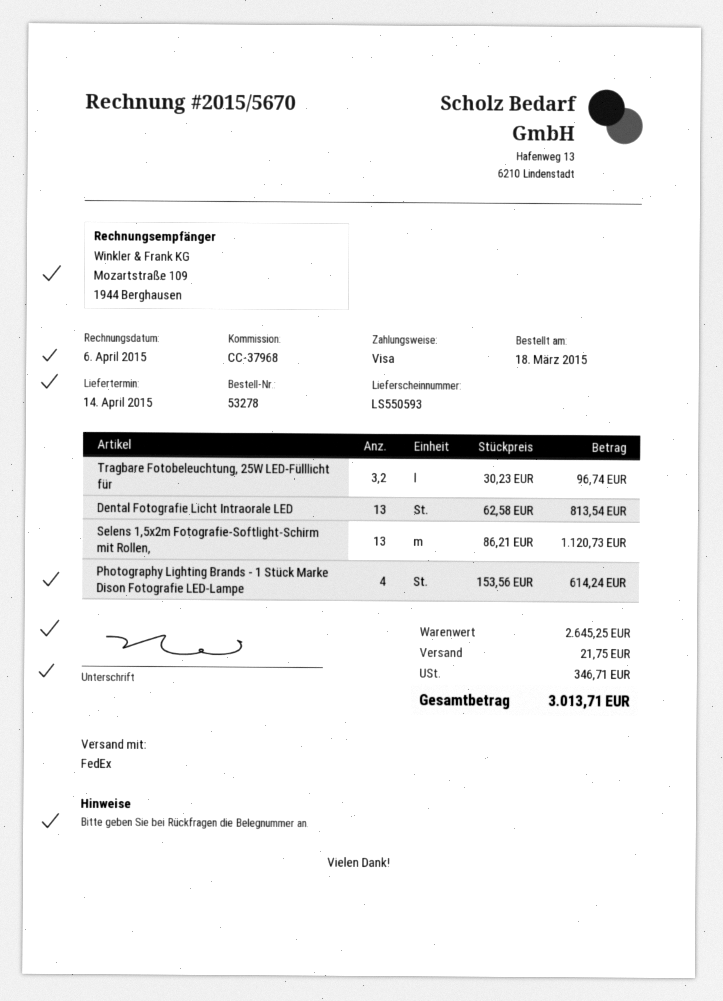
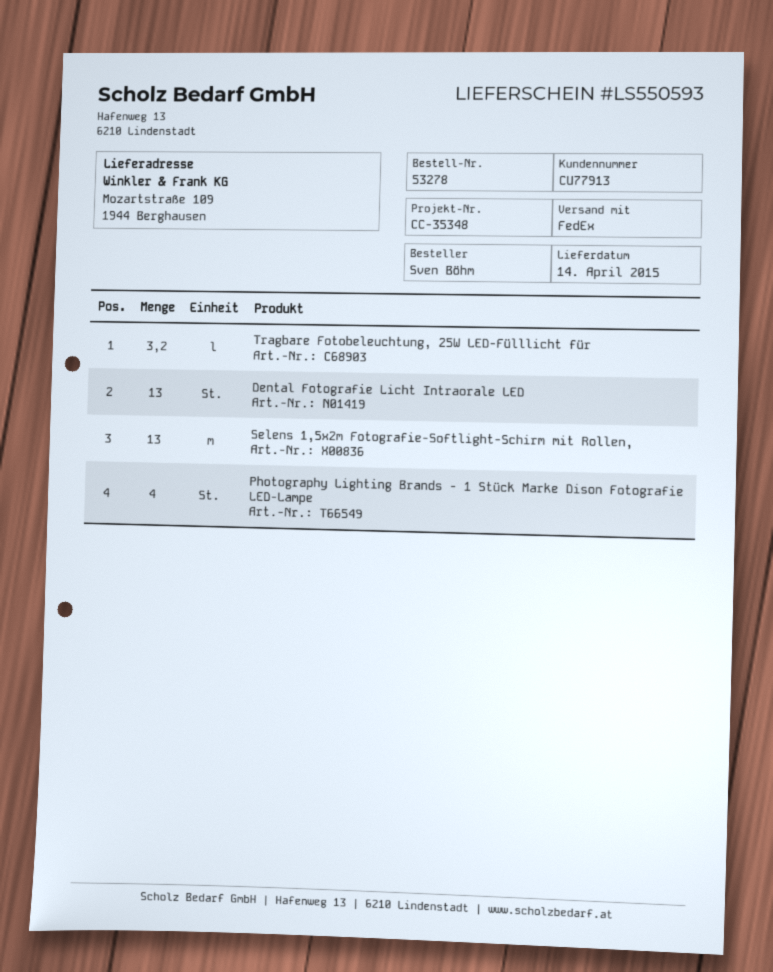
reference: CC-37968 -> CC-35348

